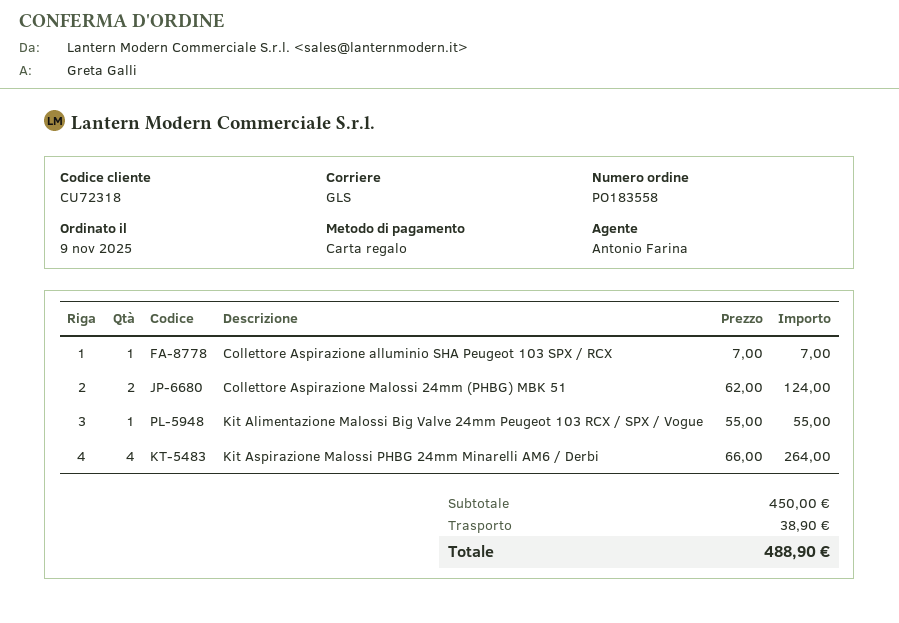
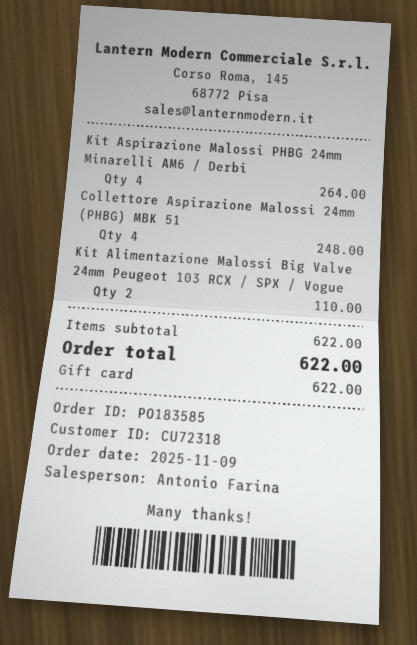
order number: PO183558 -> PO183585
Collettore Aspirazione alluminio SHA Peugeot 103 SPX / RCX: 1 for 7.00 -> none
Collettore Aspirazione Malossi 24mm (PHBG) MBK 51: 2 for 124.00 -> 4 for 248.00
Kit Alimentazione Malossi Big Valve 24mm Peugeot 103 RCX / SPX / Vogue: 1 for 55.00 -> 2 for 110.00
subtotal: 450.00 -> 622.00
shipping: 38.90 -> none
total: 488.90 -> 622.00

